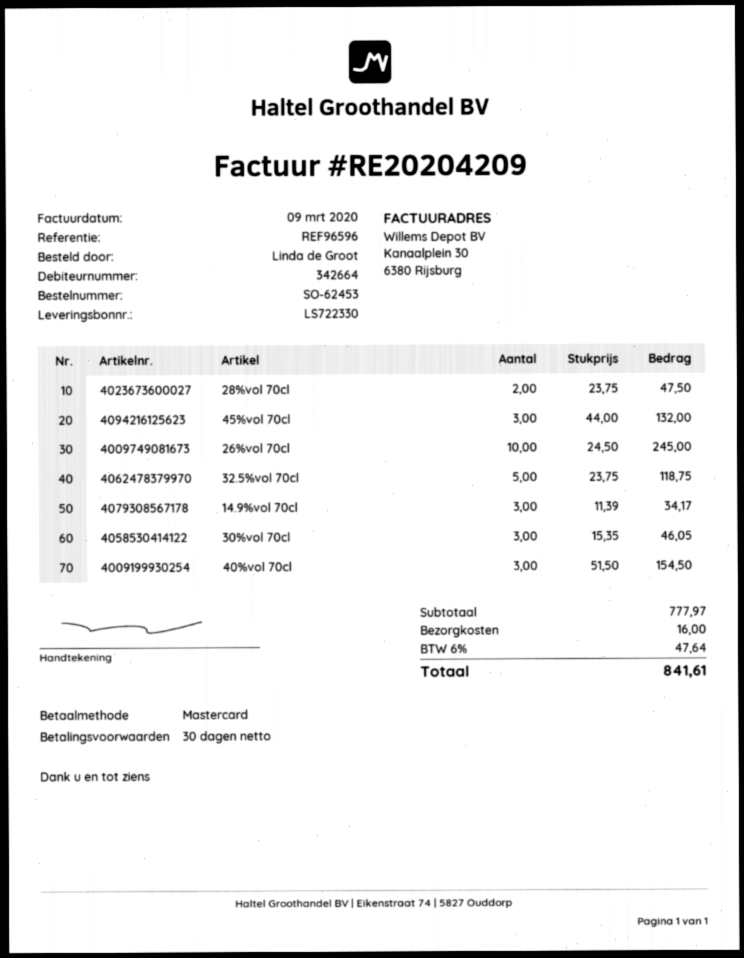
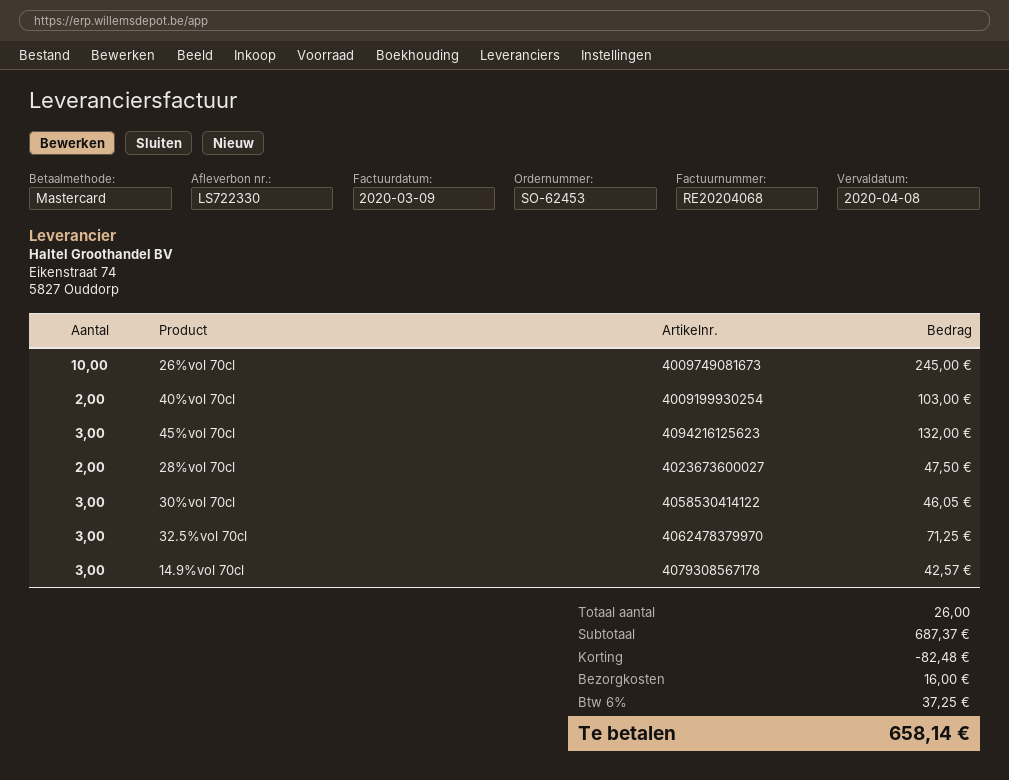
invoice number: RE20204209 -> RE20204068
32.5%vol 70cl: 5 for 118.75 -> 3 for 71.25
14.9%vol 70cl: 3 for 34.17 -> 3 for 42.57
40%vol 70cl: 3 for 154.50 -> 2 for 103.00
subtotal: 777.97 -> 687.37
discount: none -> 82.48
tax: 6% = 47.64 -> 6% = 37.25
total: 841.61 -> 658.14

